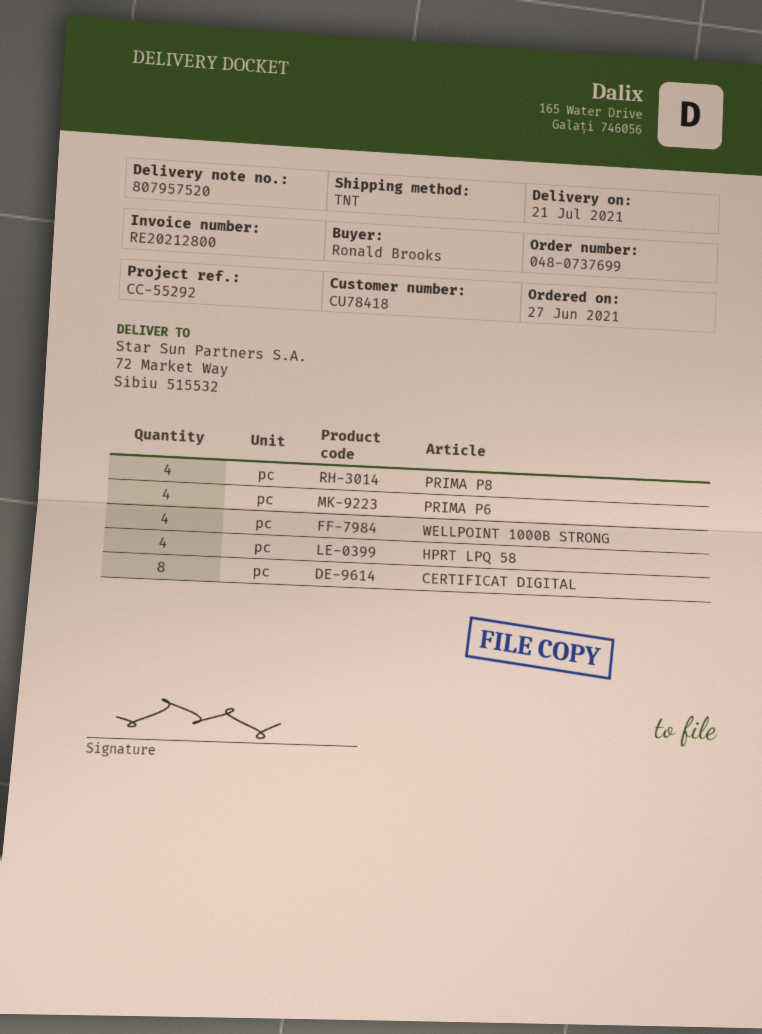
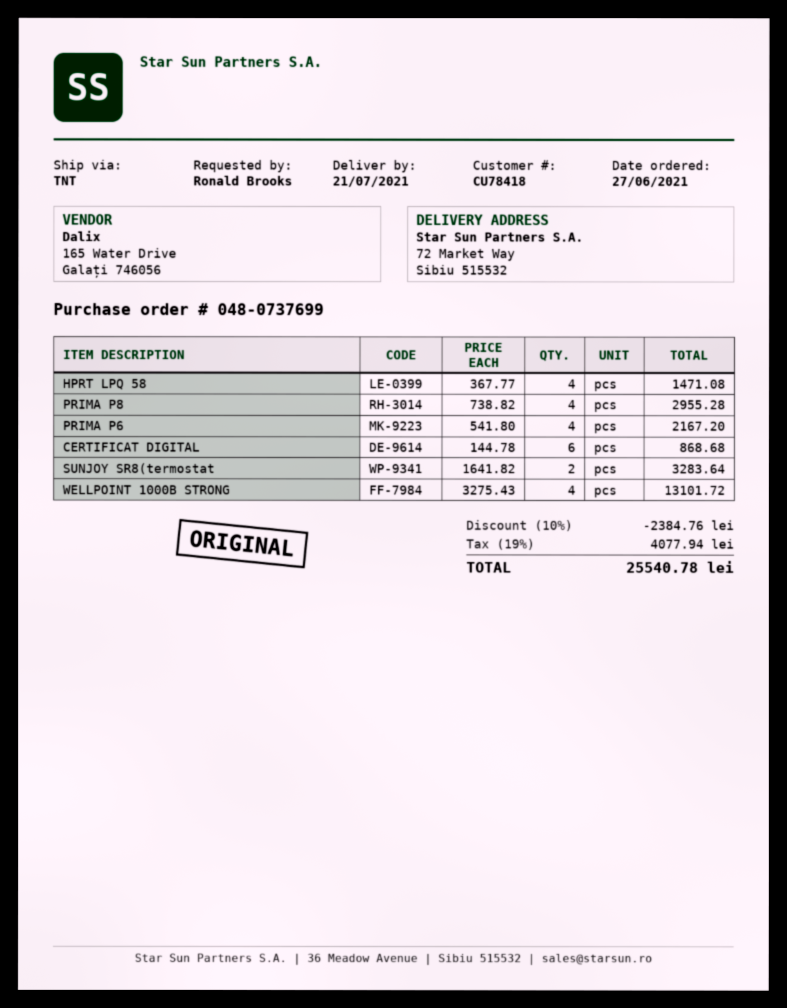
CERTIFICAT DIGITAL: 8 -> 6
SUNJOY SR8(termostat: none -> 2

